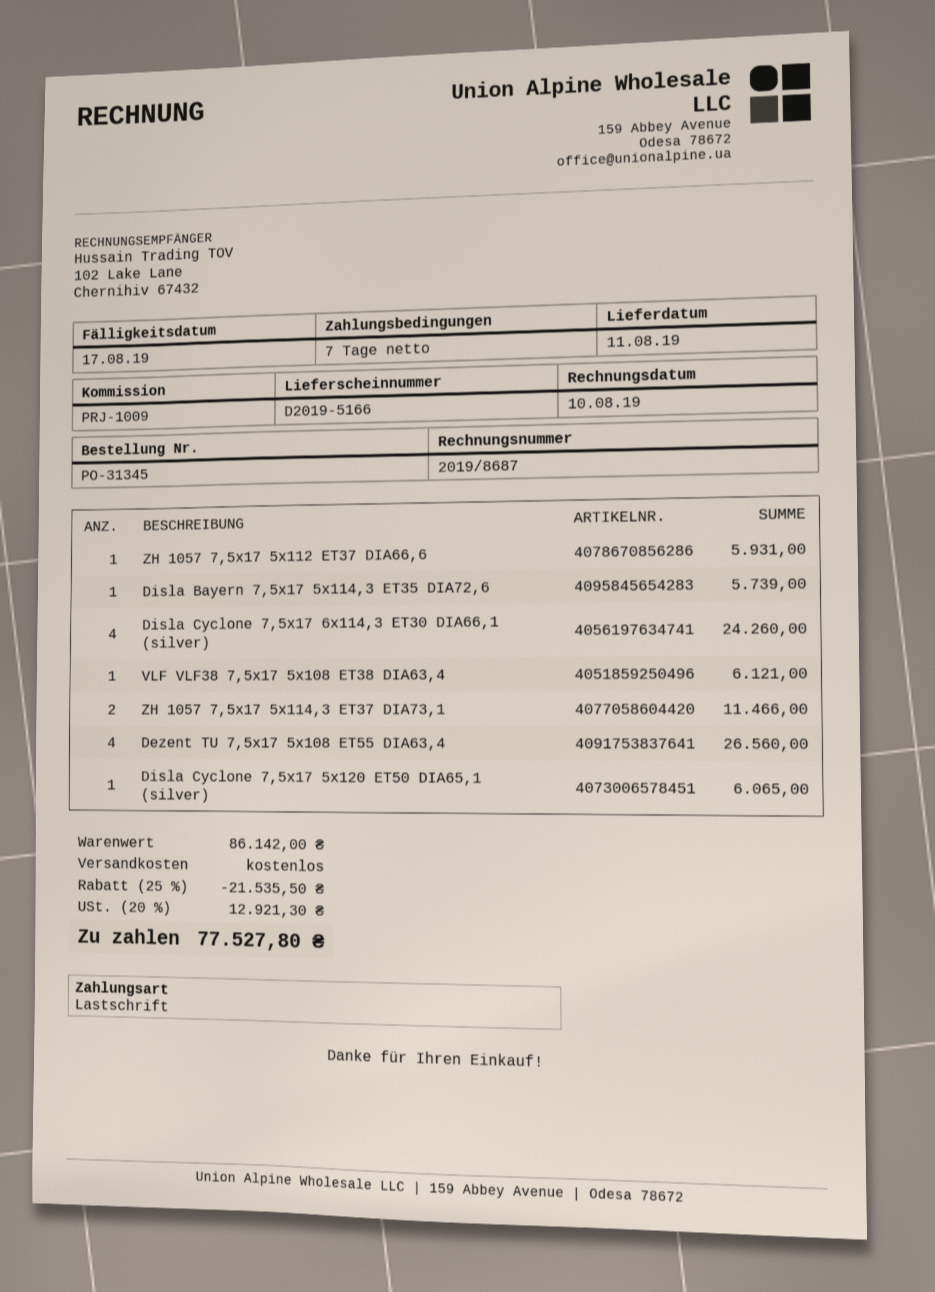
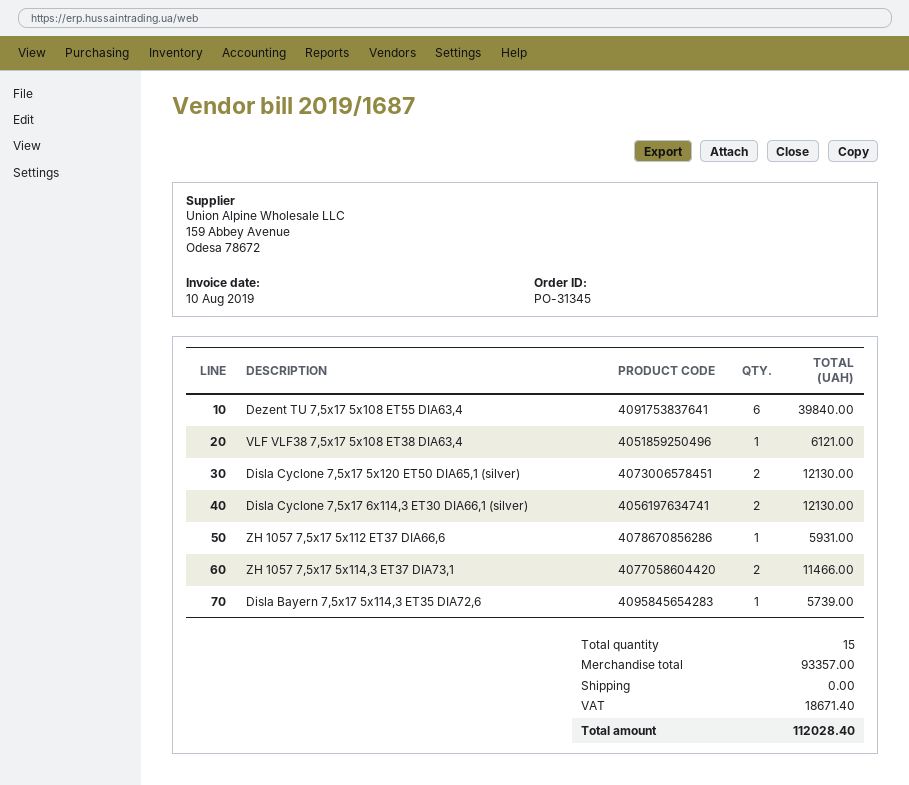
invoice number: 2019/8687 -> 2019/1687
Disla Cyclone 7,5x17 6x114,3 ET30 DIA66,1 (silver): 4 for 24260.00 -> 2 for 12130.00
Dezent TU 7,5x17 5x108 ET55 DIA63,4: 4 for 26560.00 -> 6 for 39840.00
Disla Cyclone 7,5x17 5x120 ET50 DIA65,1 (silver): 1 for 6065.00 -> 2 for 12130.00
subtotal: 86142.00 -> 93357.00
discount: 25% = 21535.50 -> none
tax: 12921.30 -> 18671.40
total: 77527.80 -> 112028.40

